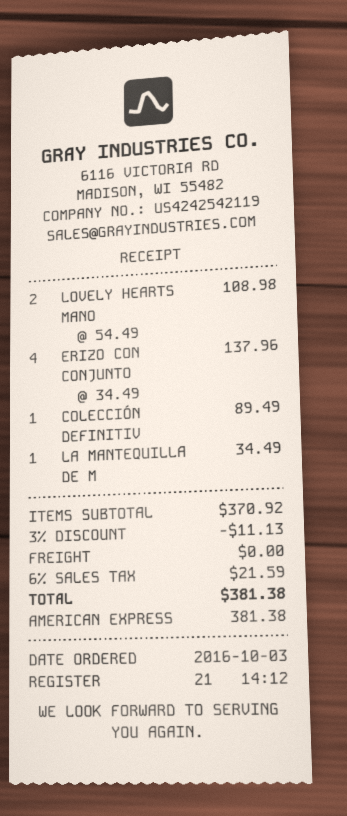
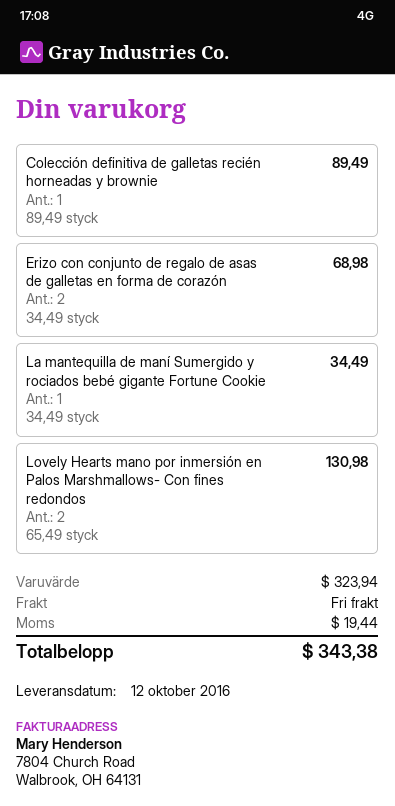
LOVELY HEARTS MANO: 2 x 54.49 = 108.98 -> 2 x 65.49 = 130.98
ERIZO CON CONJUNTO: 4 x 34.49 = 137.96 -> 2 x 34.49 = 68.98
subtotal: 370.92 -> 323.94
discount: 3% = 11.13 -> none
tax: 21.59 -> 19.44
total: 381.38 -> 343.38

